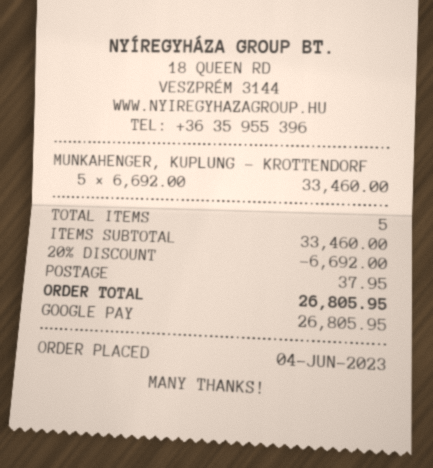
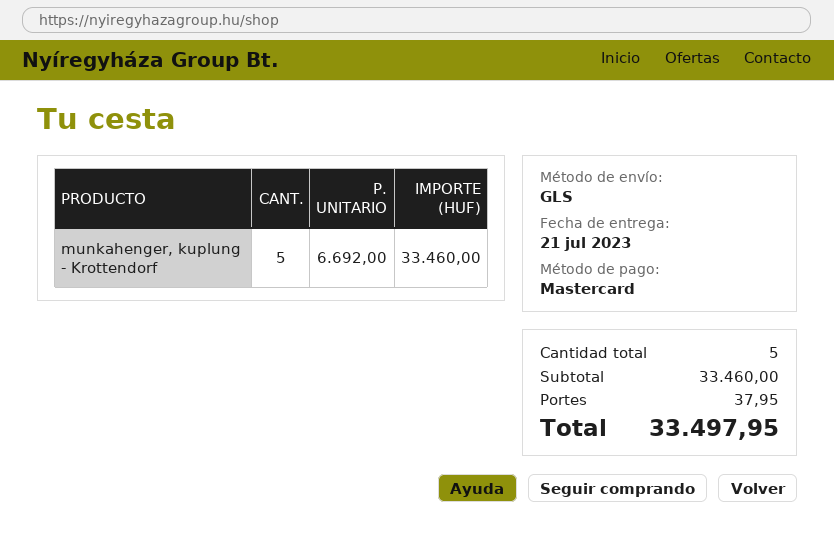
payment method: Google Pay -> Mastercard
discount: 20% = 6692.00 -> none
total: 26805.95 -> 33497.95

